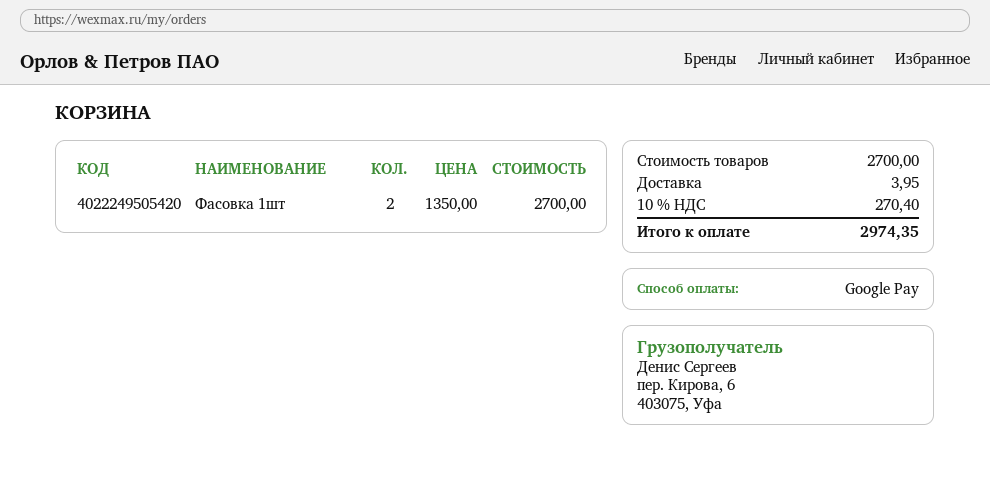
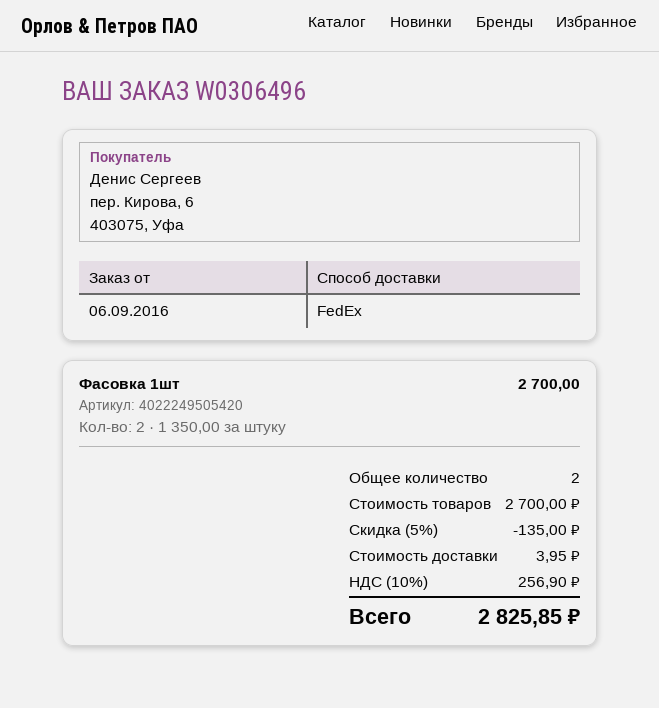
discount: none -> 5% = 135.00
tax: 10% = 270.40 -> 10% = 256.90
total: 2974.35 -> 2825.85

